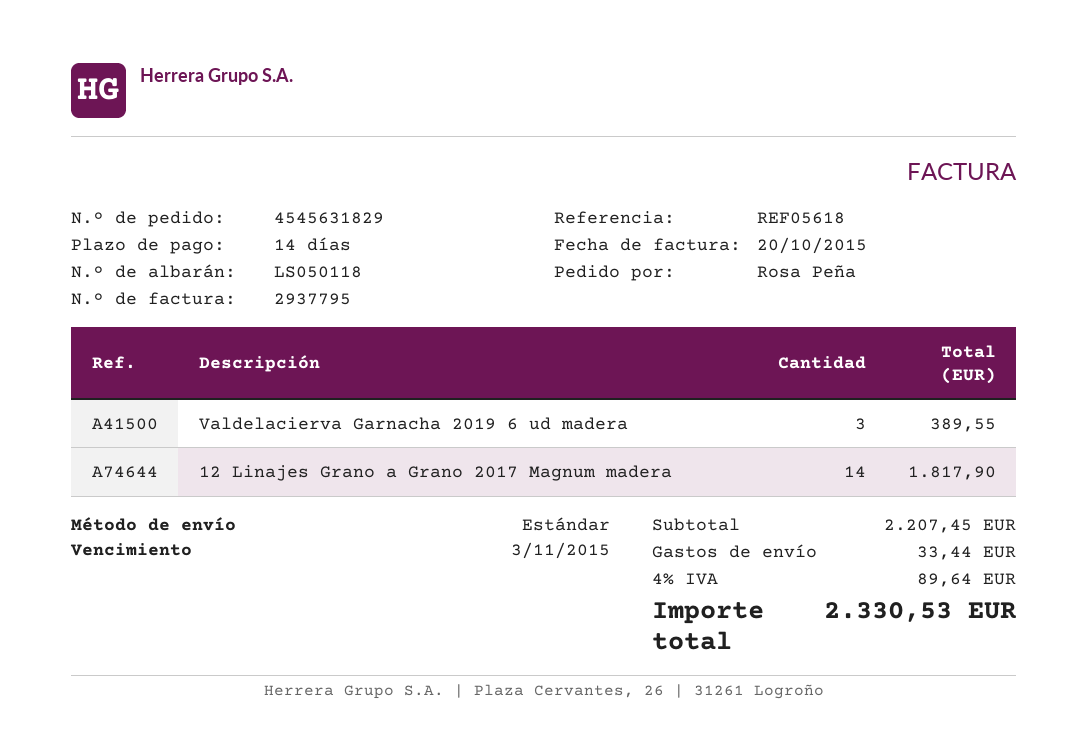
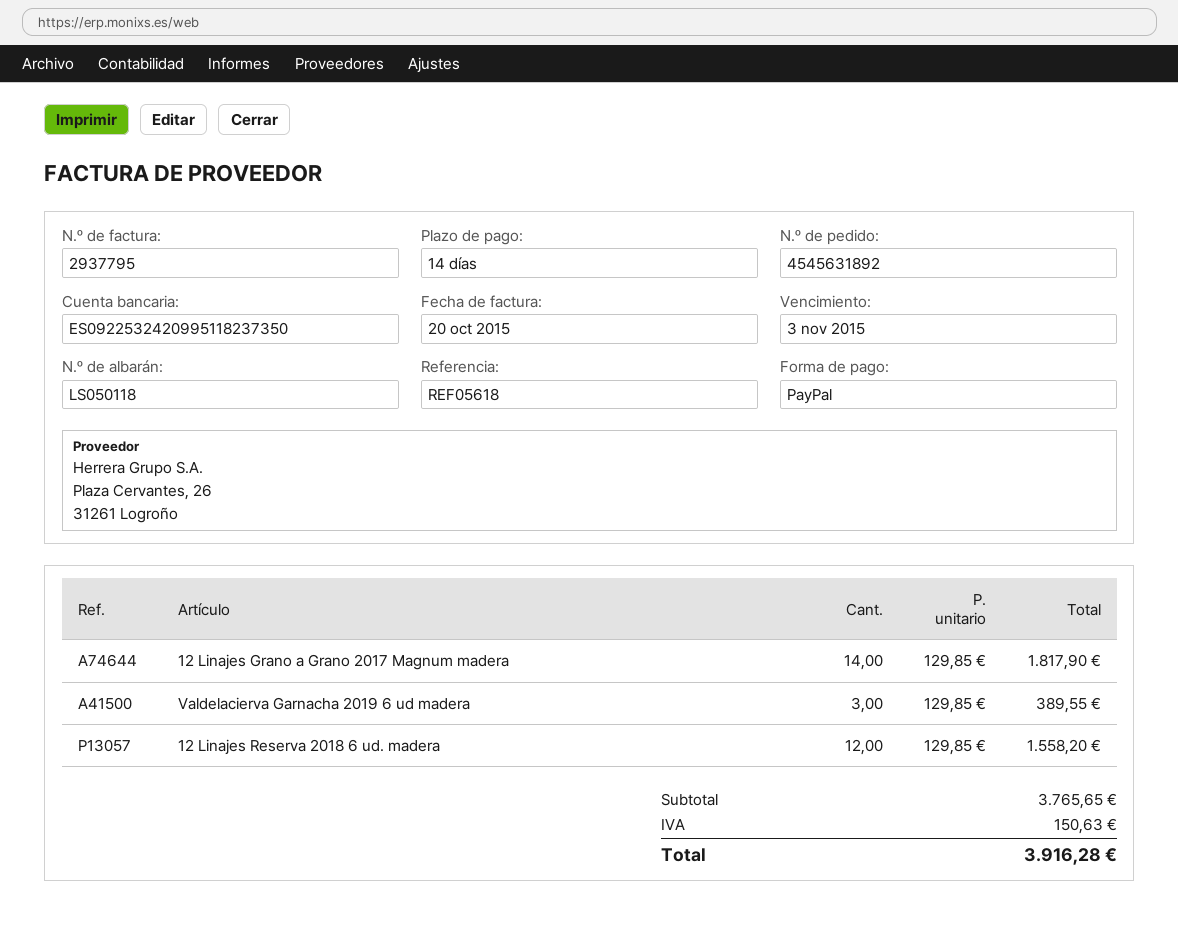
order number: 4545631829 -> 4545631892
12 Linajes Reserva 2018 6 ud. madera: none -> 12 for 1558.20
subtotal: 2207.45 -> 3765.65
shipping: 33.44 -> none
tax: 89.64 -> 150.63
total: 2330.53 -> 3916.28

